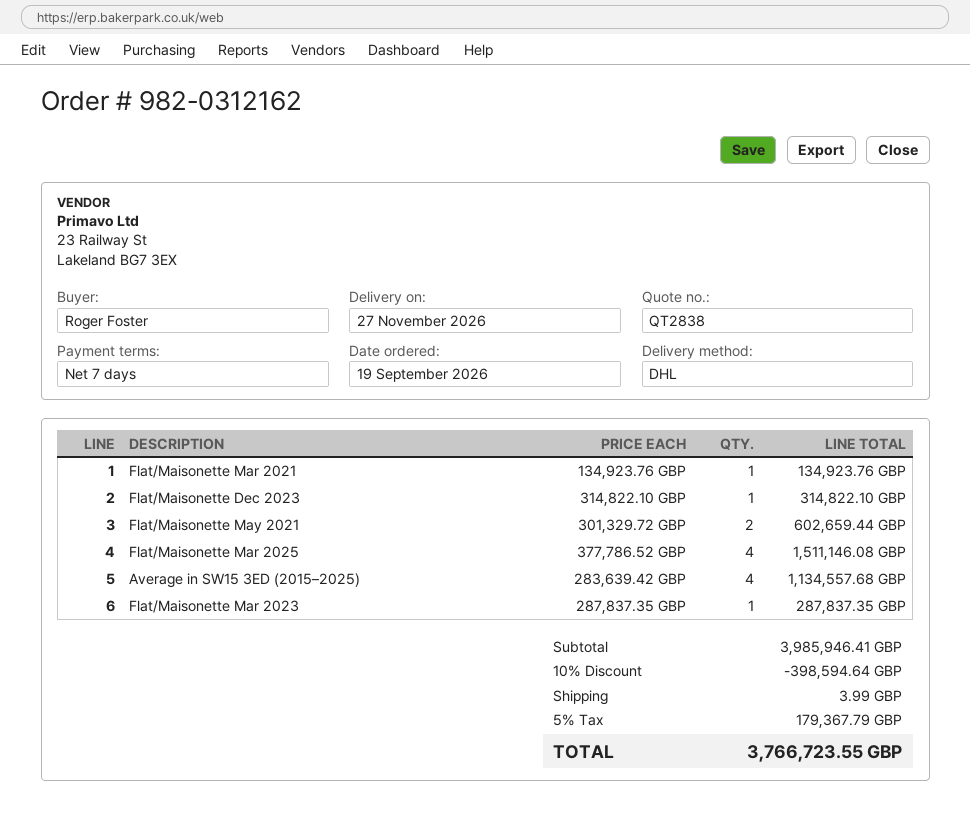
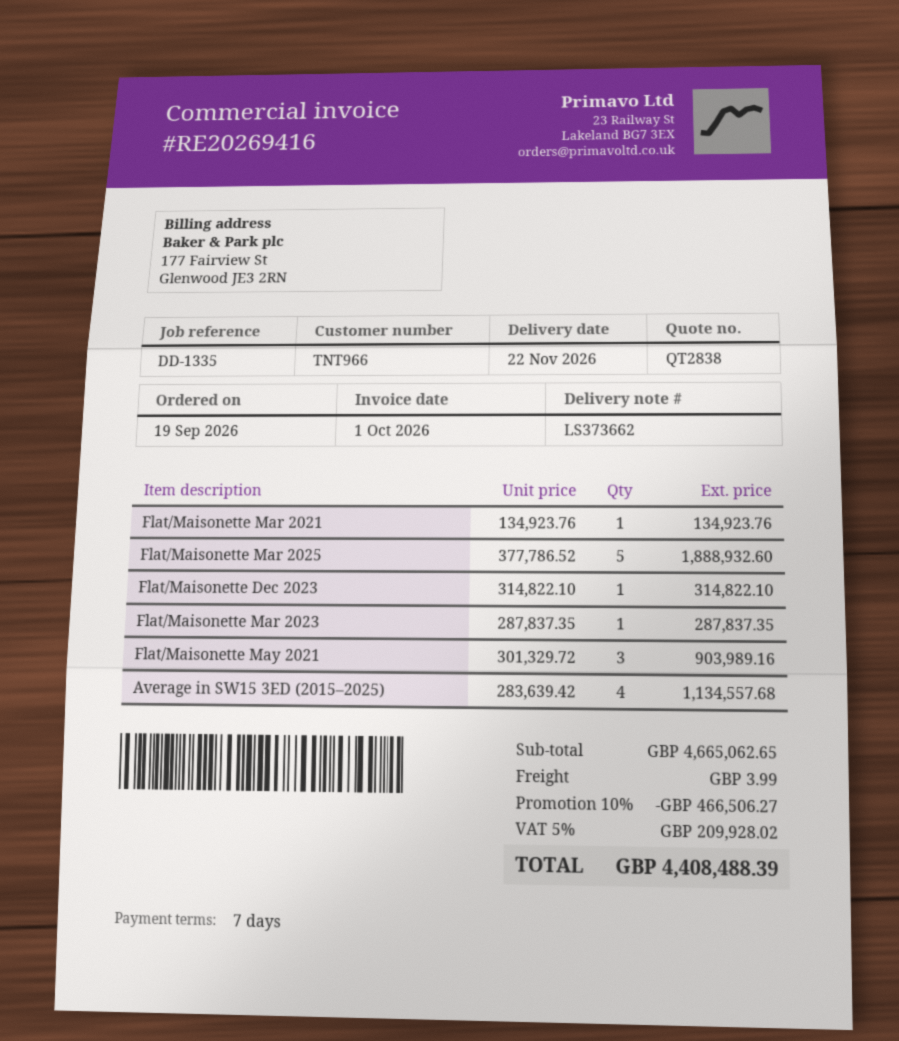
delivery date: 2026-11-27 -> 2026-11-22
Flat/Maisonette May 2021: 2 x 301329.72 = 602659.44 -> 3 x 301329.72 = 903989.16
Flat/Maisonette Mar 2025: 4 x 377786.52 = 1511146.08 -> 5 x 377786.52 = 1888932.60
subtotal: 3985946.41 -> 4665062.65
discount: 10% = 398594.64 -> 10% = 466506.27
tax: 5% = 179367.79 -> 5% = 209928.02
total: 3766723.55 -> 4408488.39

